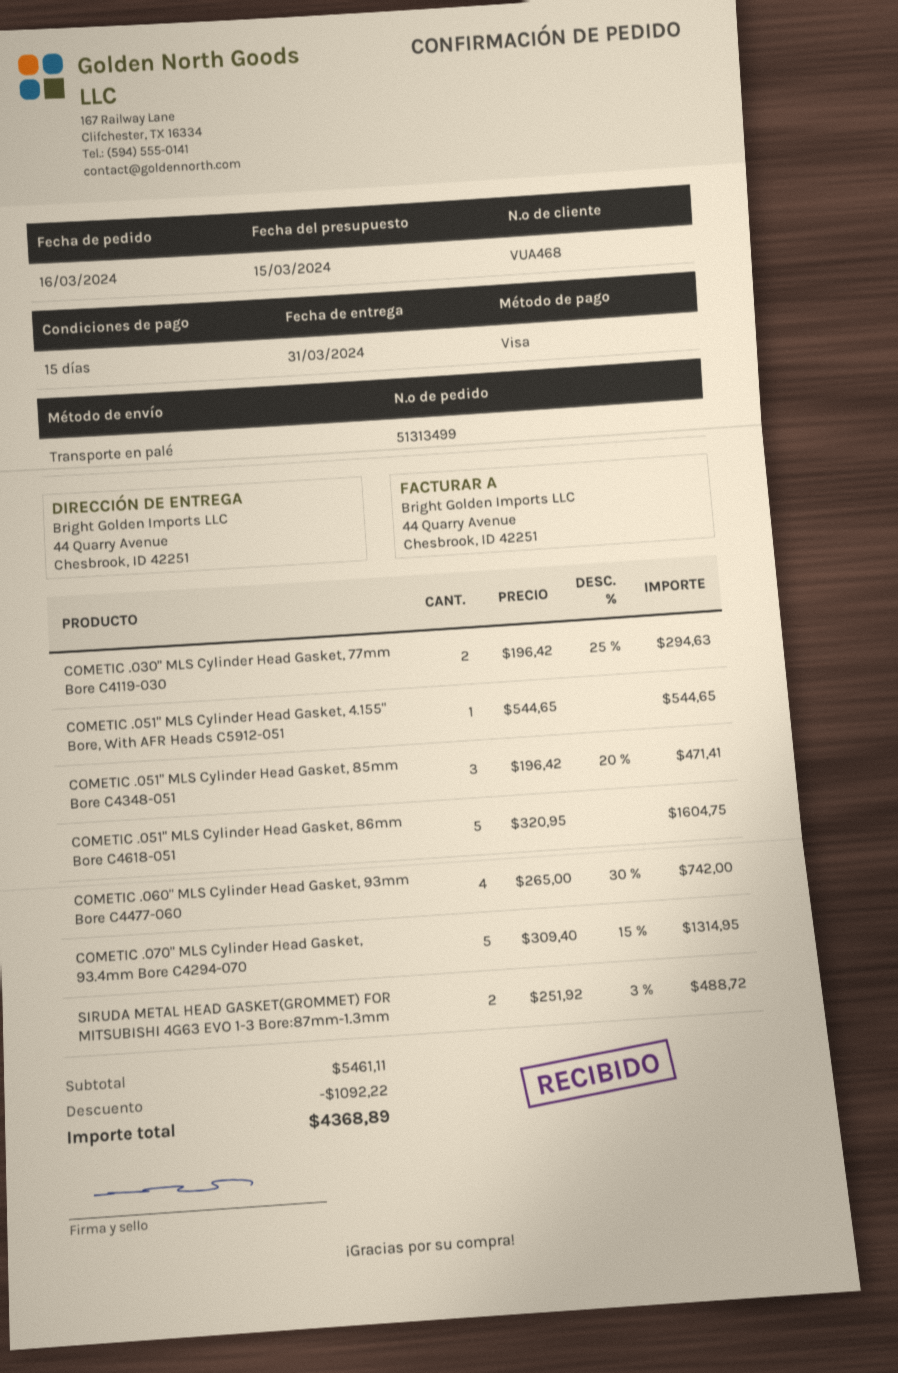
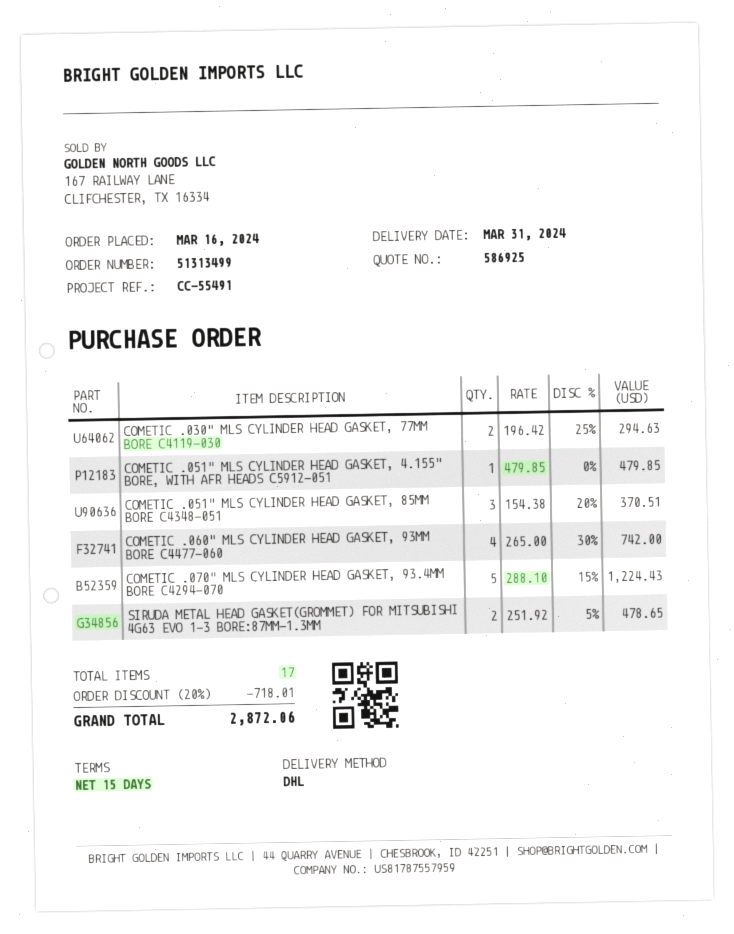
shipping method: pallet freight -> DHL
COMETIC .051" MLS Cylinder Head Gasket, 4.155" Bore, With AFR Heads C5912-051: 1 x 544.65 = 544.65 -> 1 x 479.85 = 479.85
COMETIC .051" MLS Cylinder Head Gasket, 85mm Bore C4348-051: 3 x 196.42 - 20% = 471.41 -> 3 x 154.38 - 20% = 370.51
COMETIC .051" MLS Cylinder Head Gasket, 86mm Bore C4618-051: 5 x 320.95 = 1604.75 -> none
COMETIC .070" MLS Cylinder Head Gasket, 93.4mm Bore C4294-070: 5 x 309.40 - 15% = 1314.95 -> 5 x 288.10 - 15% = 1224.43
SIRUDA METAL HEAD GASKET(GROMMET) FOR MITSUBISHI 4G63 EVO 1-3 Bore:87mm-1.3mm: 2 x 251.92 - 3% = 488.72 -> 2 x 251.92 - 5% = 478.65
discount: 1092.22 -> 718.01
total: 4368.89 -> 2872.06

